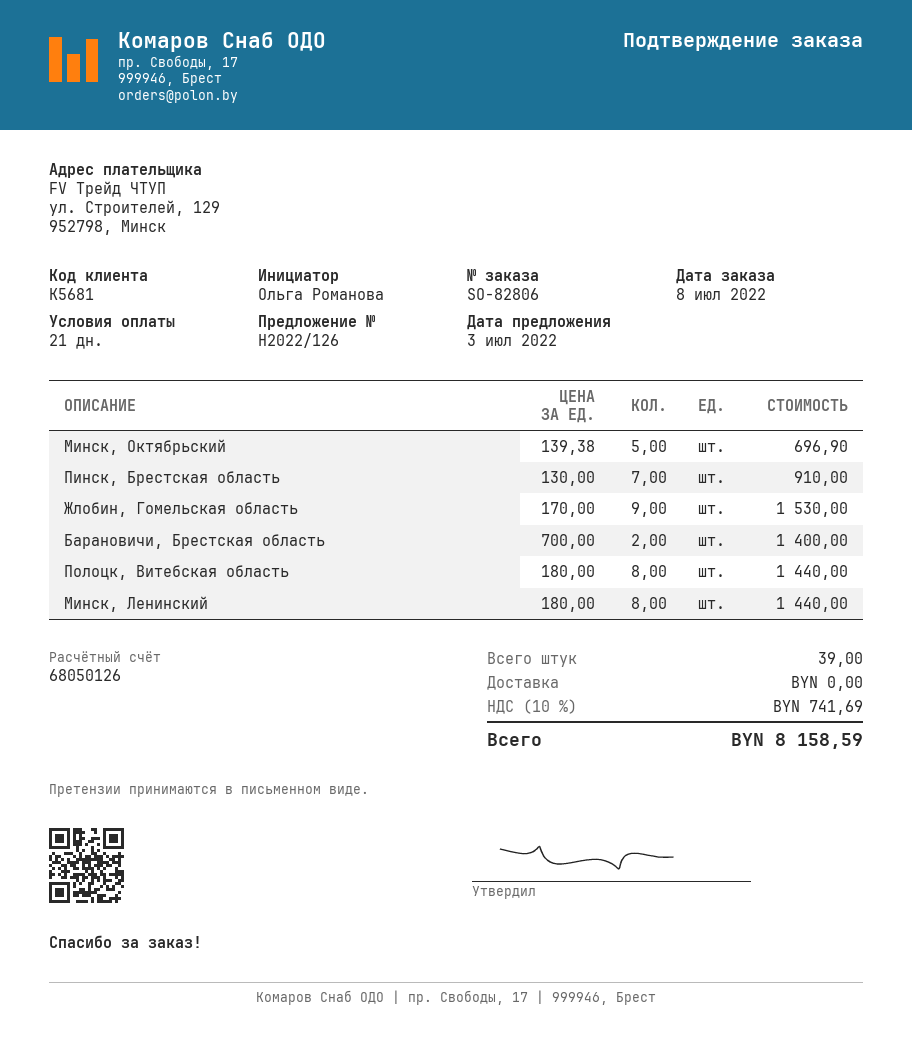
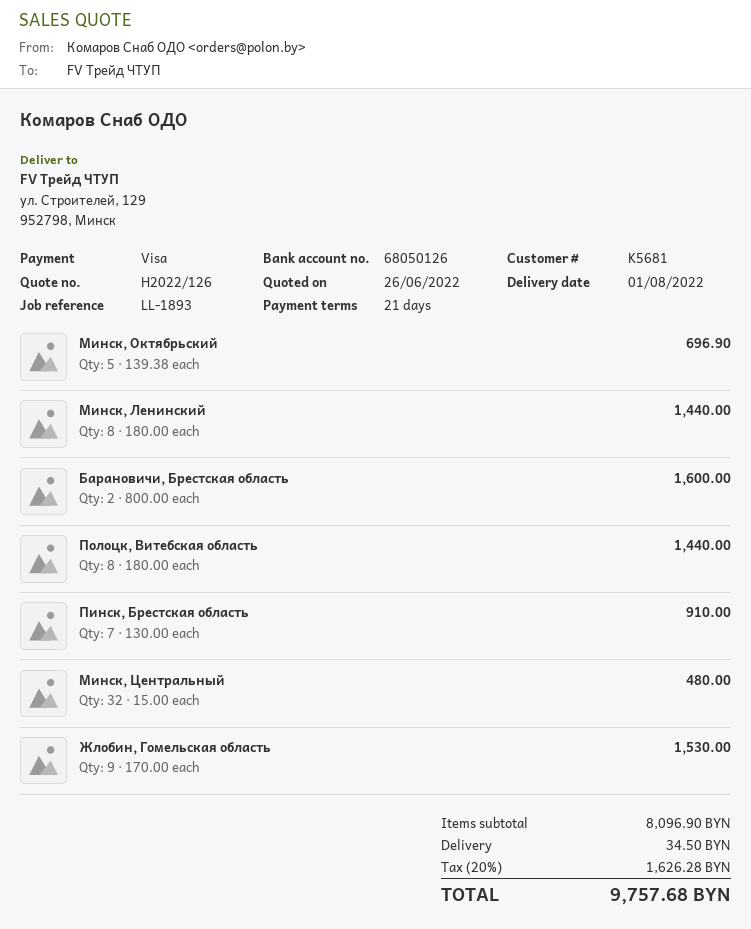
quote date: 2022-07-03 -> 2022-06-26
Барановичи, Брестская область: 2 x 700.00 = 1400.00 -> 2 x 800.00 = 1600.00
Минск, Центральный: none -> 32 x 15.00 = 480.00
shipping: 0.00 -> 34.50
tax: 10% = 741.69 -> 20% = 1626.28
total: 8158.59 -> 9757.68

